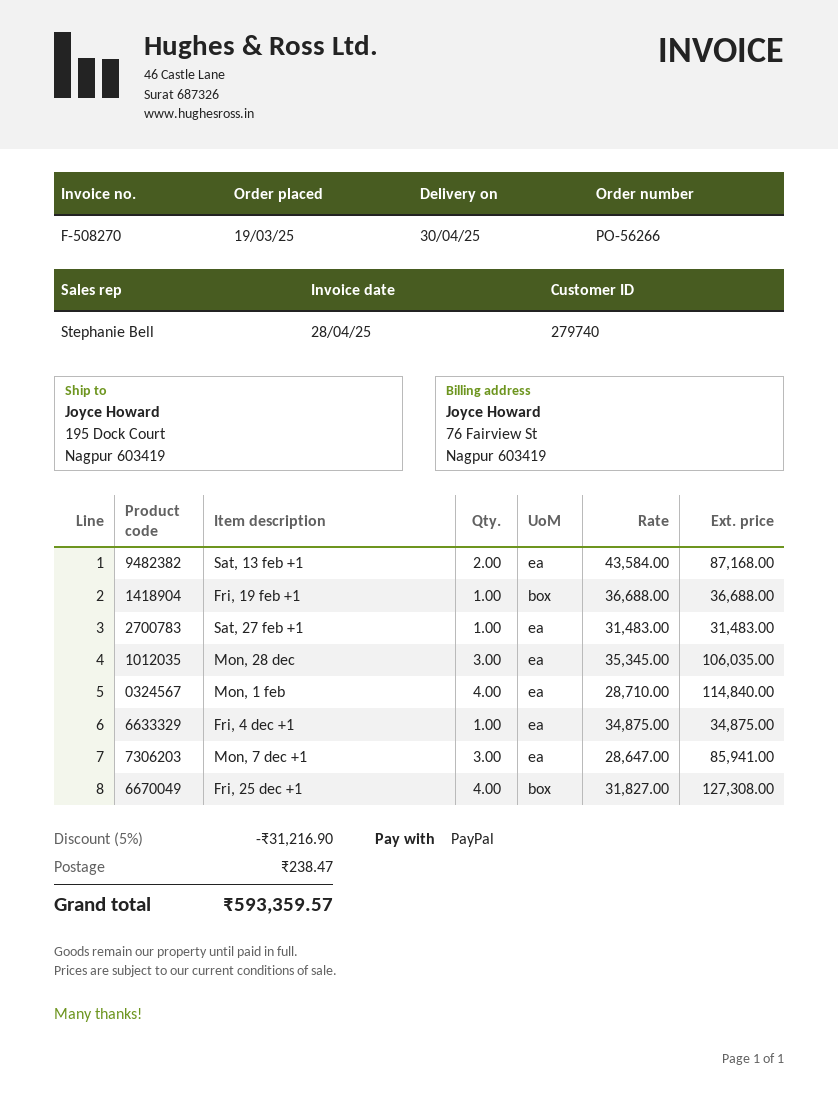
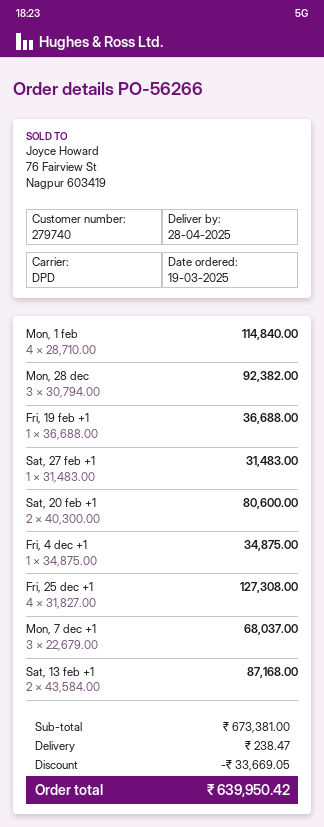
delivery date: 2025-04-30 -> 2025-04-28
Mon, 28 dec: 3 x 35345.00 = 106035.00 -> 3 x 30794.00 = 92382.00
Mon, 7 dec +1: 3 x 28647.00 = 85941.00 -> 3 x 22679.00 = 68037.00
Sat, 20 feb +1: none -> 2 x 40300.00 = 80600.00
discount: 31216.90 -> 33669.05
total: 593359.57 -> 639950.42

